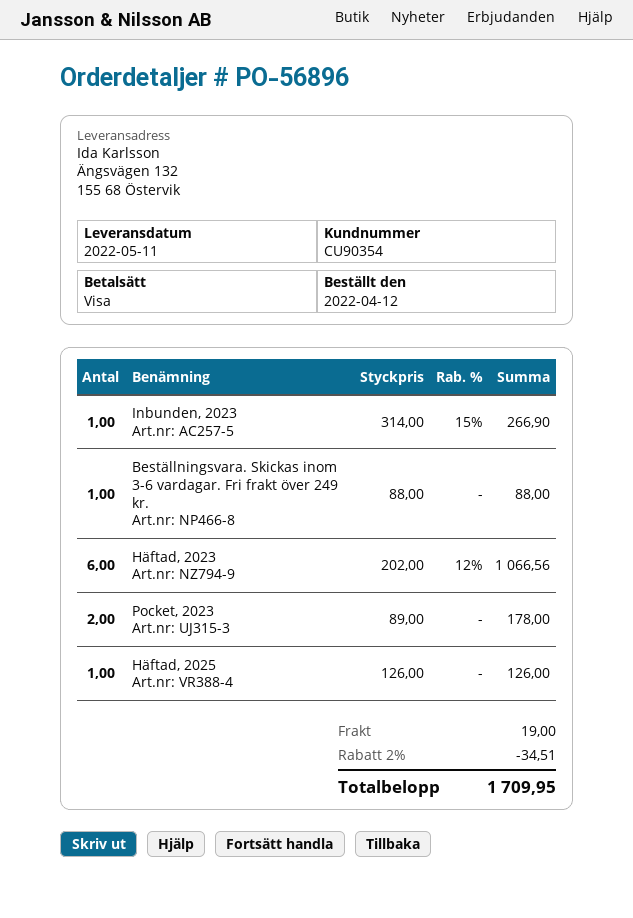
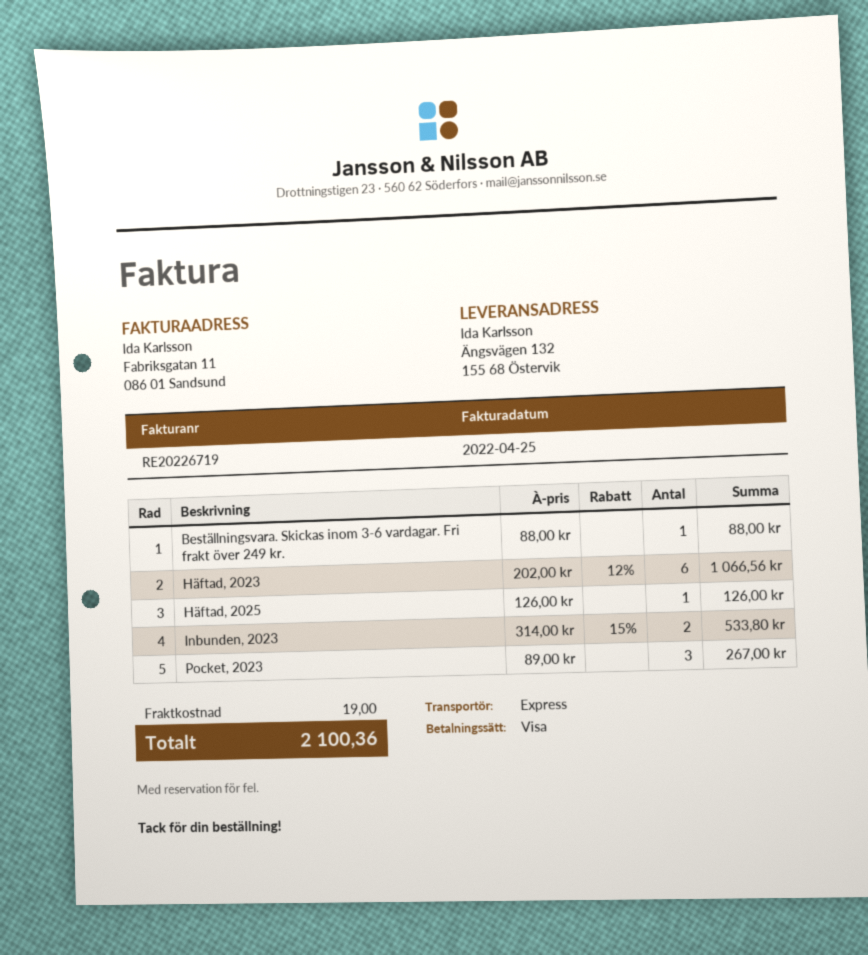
Inbunden, 2023: 1 x 314.00 - 15% = 266.90 -> 2 x 314.00 - 15% = 533.80
Pocket, 2023: 2 x 89.00 = 178.00 -> 3 x 89.00 = 267.00
discount: 2% = 34.51 -> none
total: 1709.95 -> 2100.36

